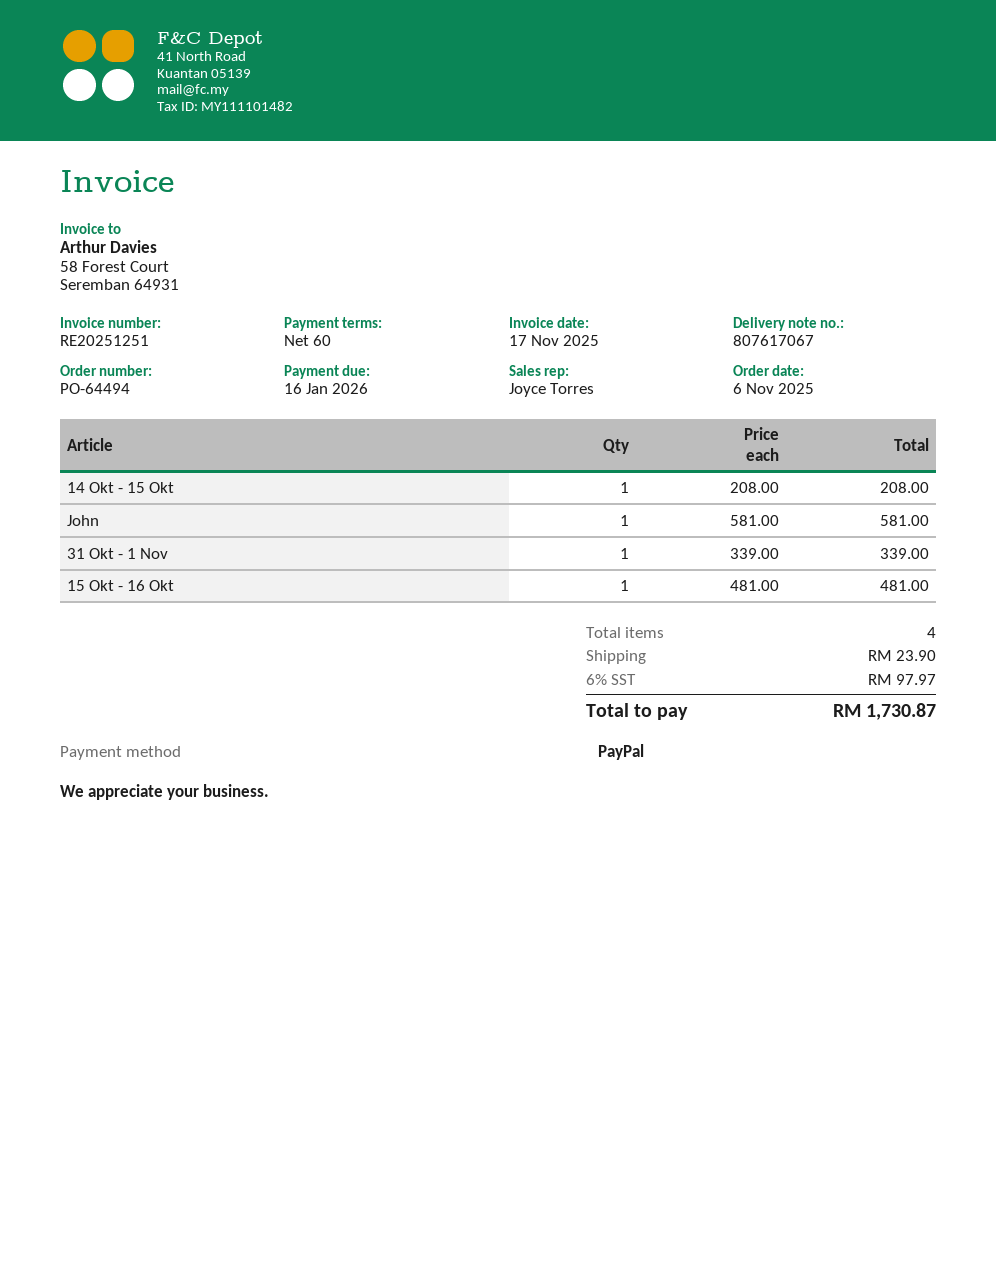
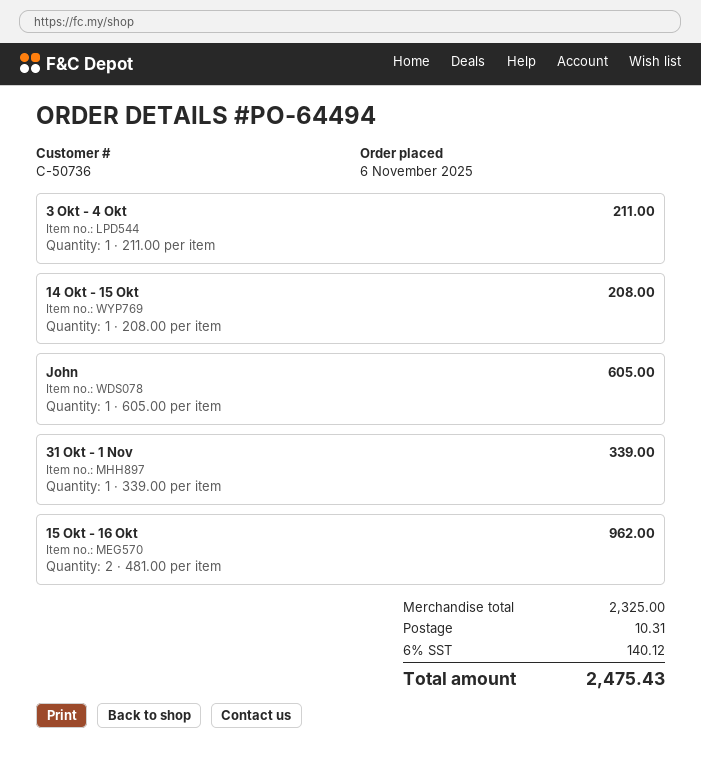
John: 1 x 581.00 = 581.00 -> 1 x 605.00 = 605.00
15 Okt - 16 Okt: 1 x 481.00 = 481.00 -> 2 x 481.00 = 962.00
3 Okt - 4 Okt: none -> 1 x 211.00 = 211.00
shipping: 23.90 -> 10.31
tax: 6% = 97.97 -> 6% = 140.12
total: 1730.87 -> 2475.43

